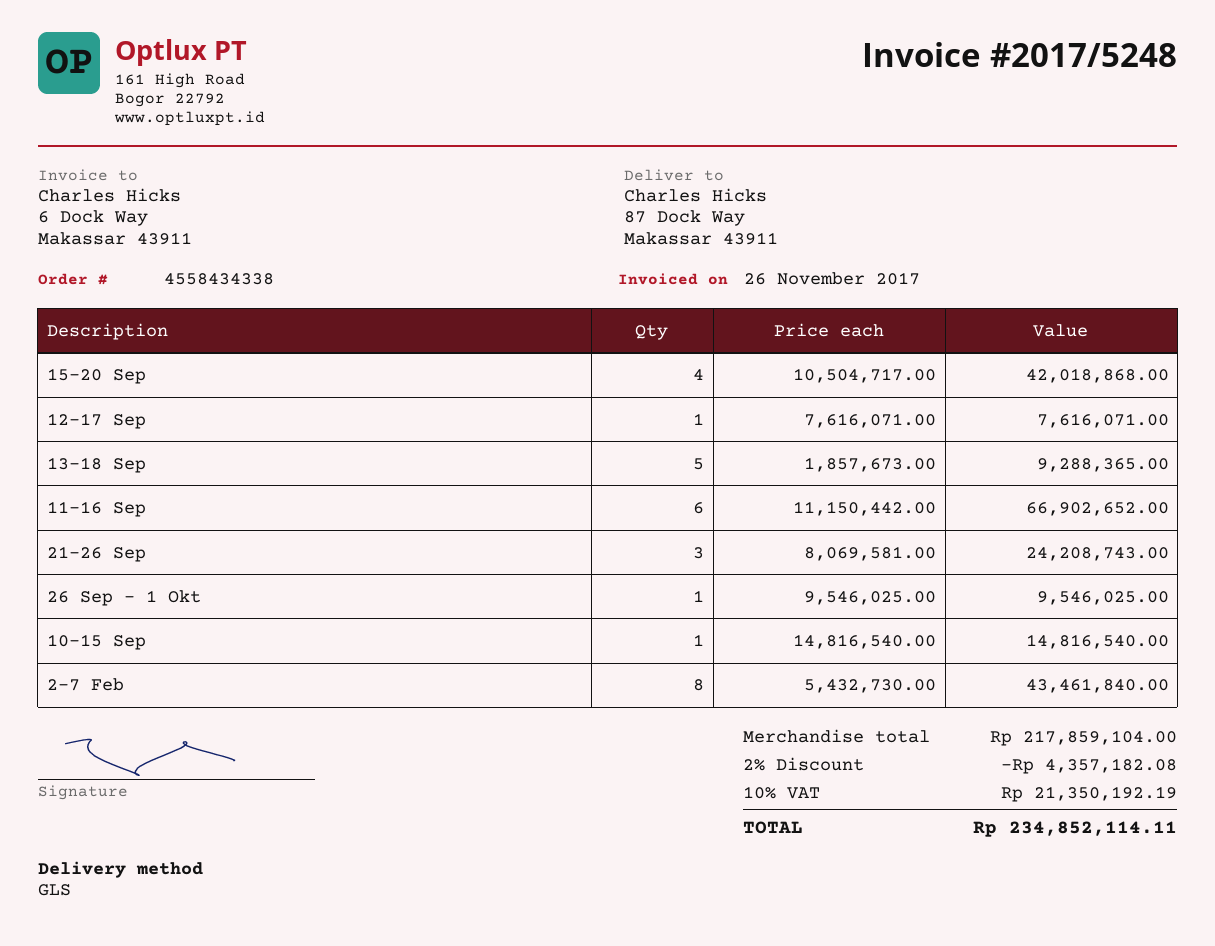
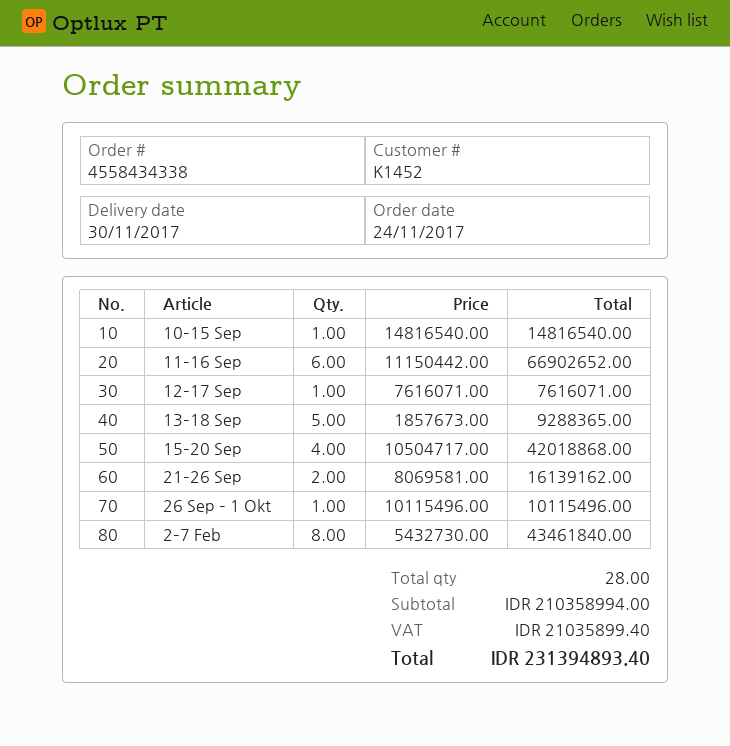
21–26 Sep: 3 x 8069581.00 = 24208743.00 -> 2 x 8069581.00 = 16139162.00
26 Sep – 1 Okt: 1 x 9546025.00 = 9546025.00 -> 1 x 10115496.00 = 10115496.00
subtotal: 217859104.00 -> 210358994.00
discount: 2% = 4357182.08 -> none
tax: 21350192.19 -> 21035899.40
total: 234852114.11 -> 231394893.40

